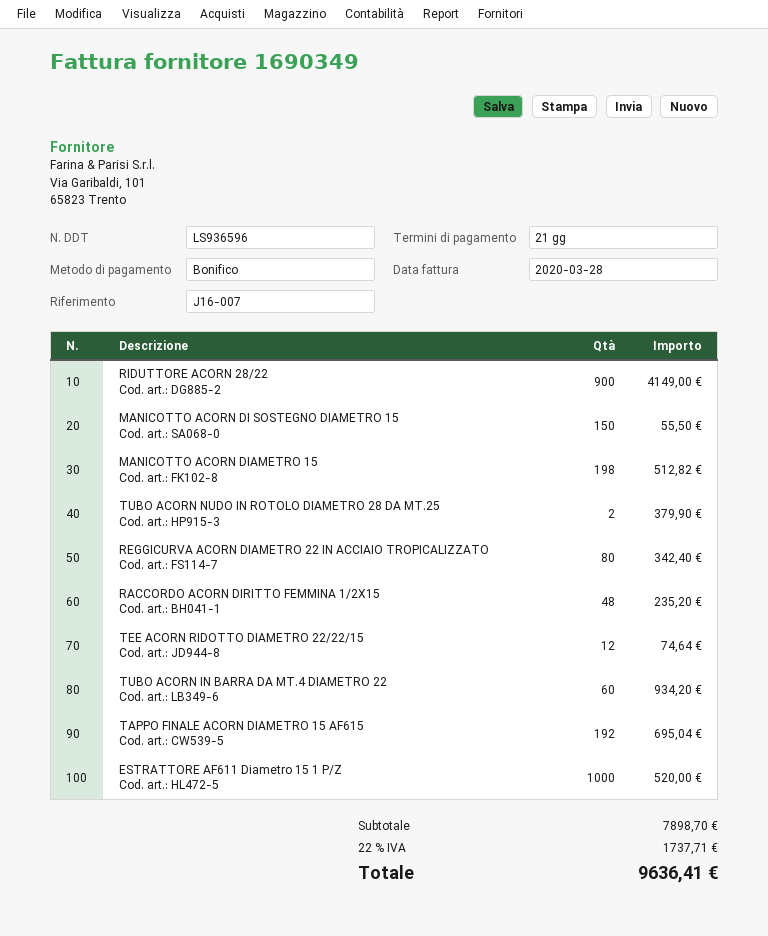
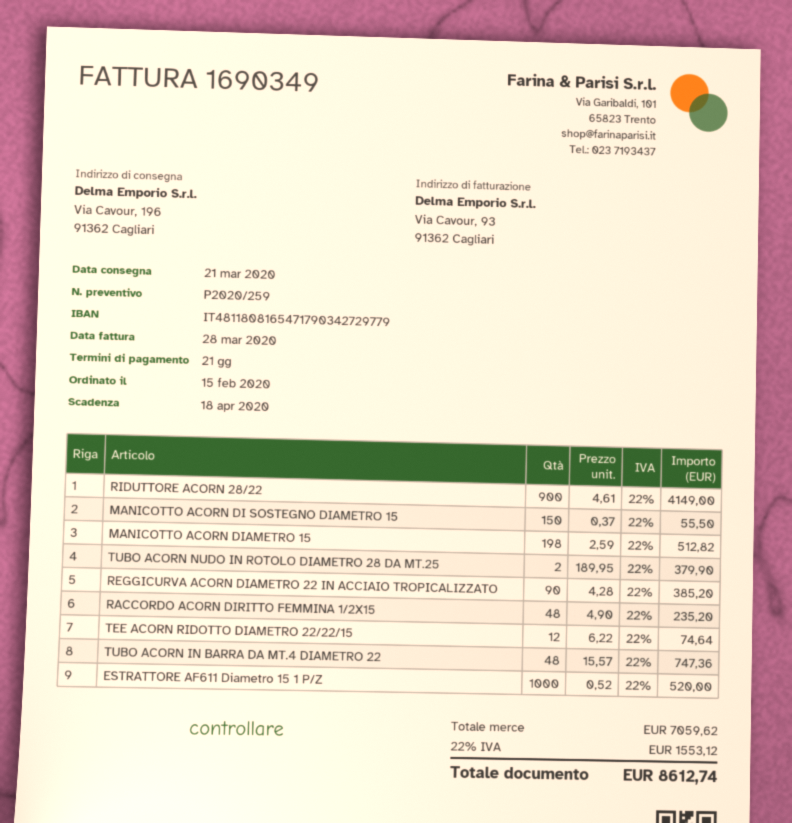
REGGICURVA ACORN DIAMETRO 22 IN ACCIAIO TROPICALIZZATO: 80 for 342.40 -> 90 for 385.20
TUBO ACORN IN BARRA DA MT.4 DIAMETRO 22: 60 for 934.20 -> 48 for 747.36
TAPPO FINALE ACORN DIAMETRO 15 AF615: 192 for 695.04 -> none
subtotal: 7898.70 -> 7059.62
tax: 22% = 1737.71 -> 22% = 1553.12
total: 9636.41 -> 8612.74

